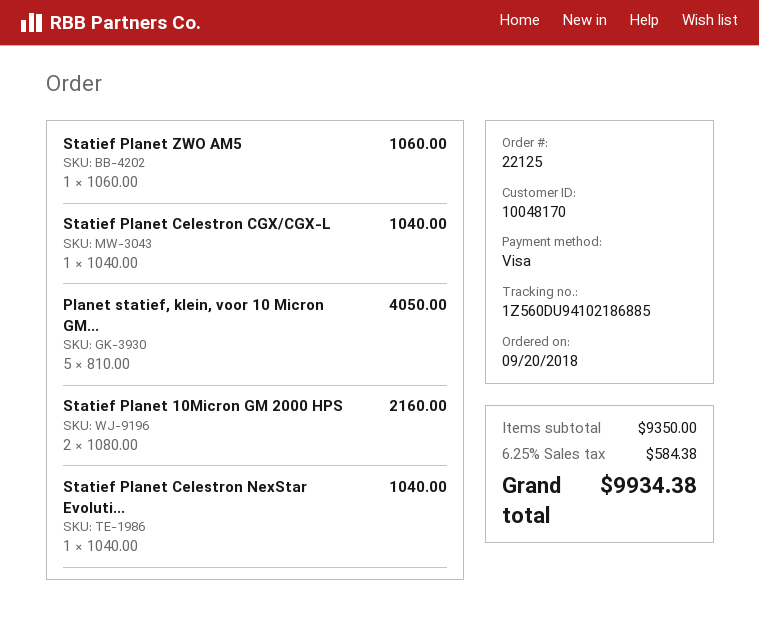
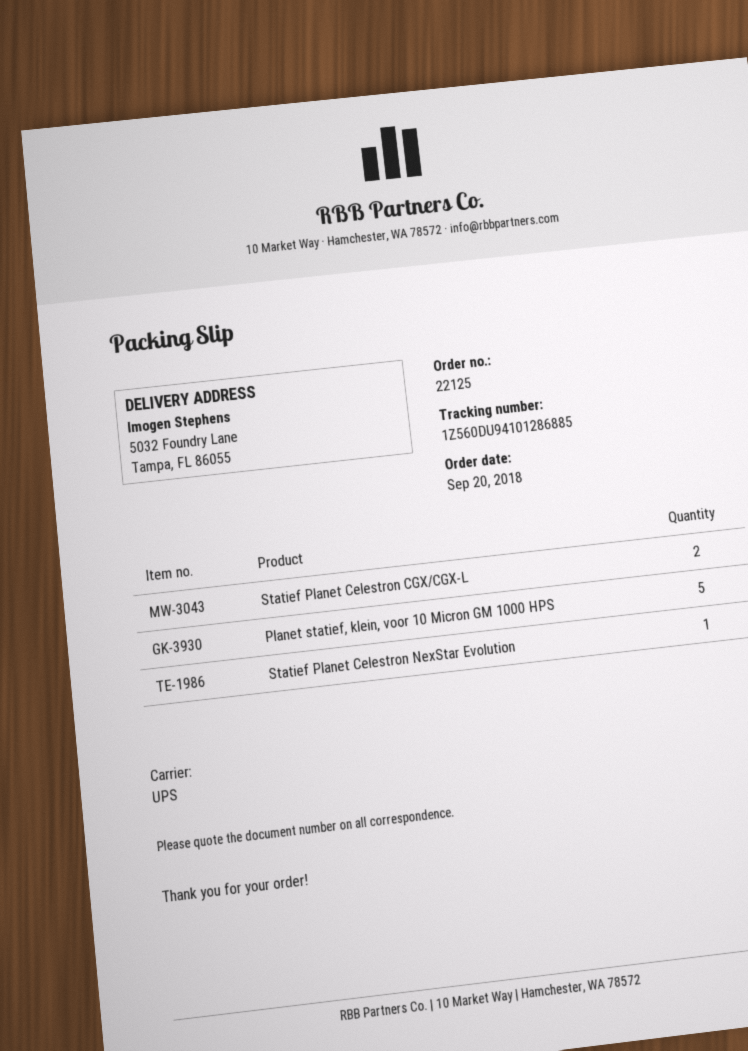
tracking number: 1Z560DU94102186885 -> 1Z560DU94101286885
Statief Planet ZWO AM5: 1 -> none
Statief Planet Celestron CGX/CGX-L: 1 -> 2
Statief Planet 10Micron GM 2000 HPS: 2 -> none

